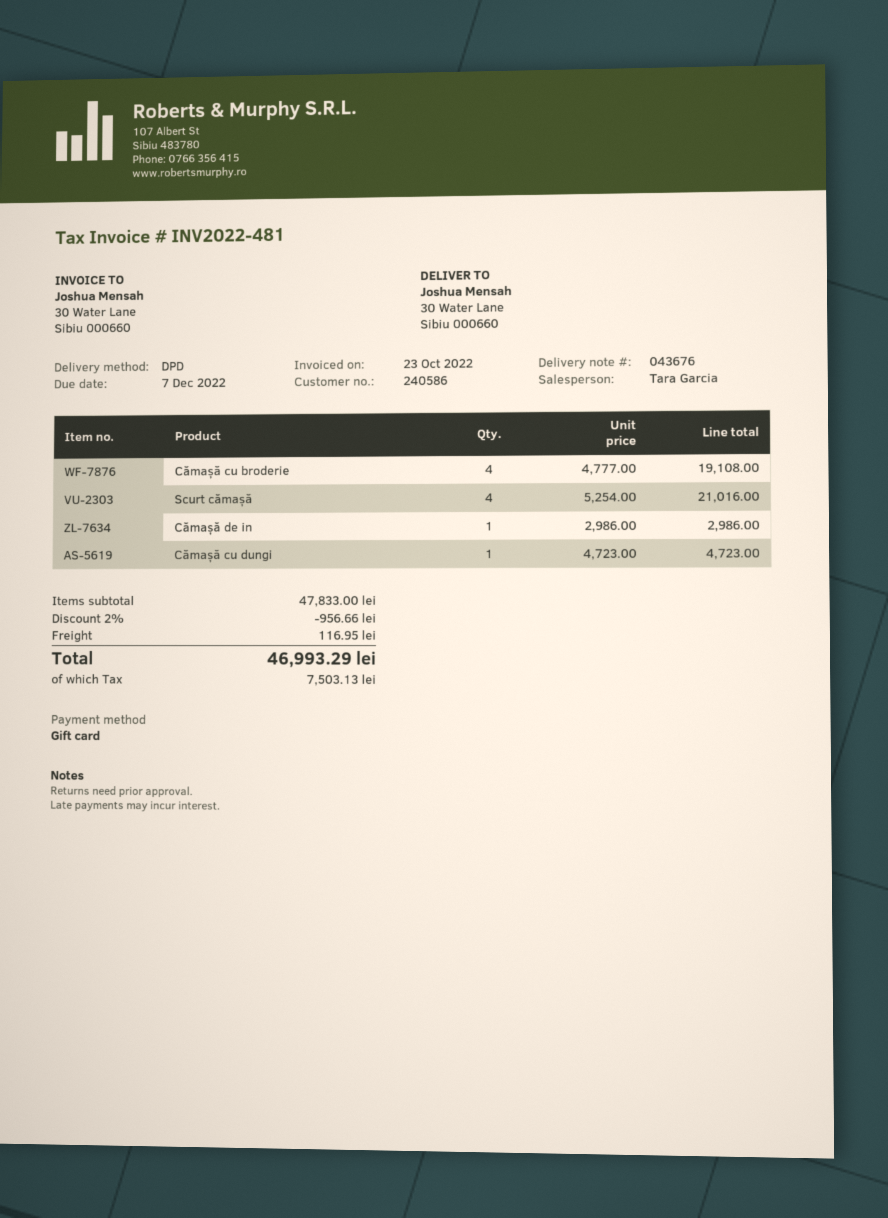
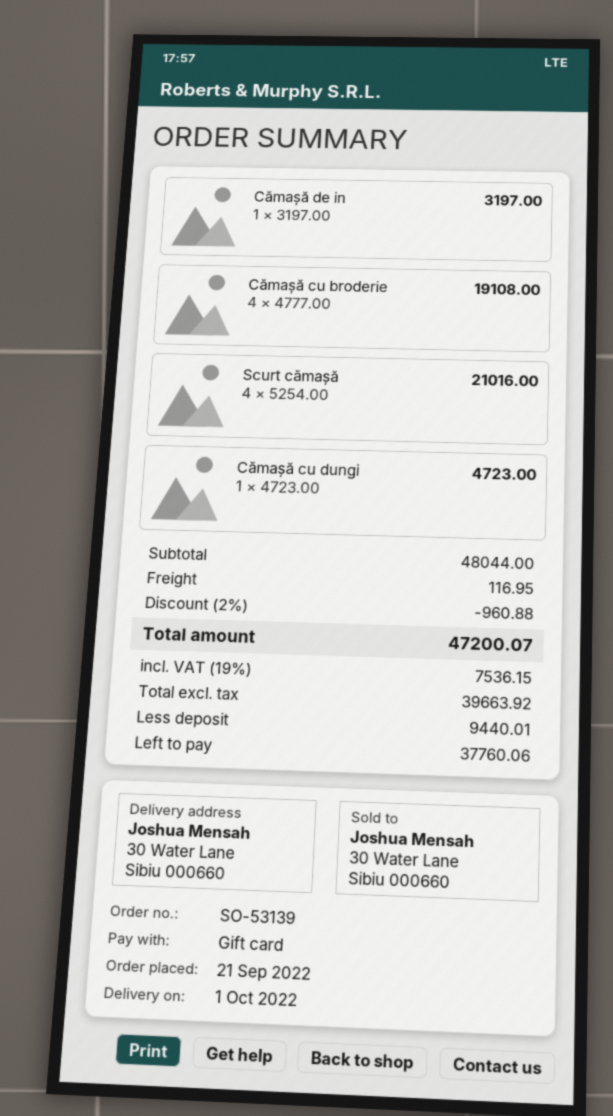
Cămașă de in: 1 x 2986.00 = 2986.00 -> 1 x 3197.00 = 3197.00
subtotal: 47833.00 -> 48044.00
discount: 2% = 956.66 -> 2% = 960.88
tax: 7503.13 -> 7536.15
total: 46993.29 -> 47200.07

